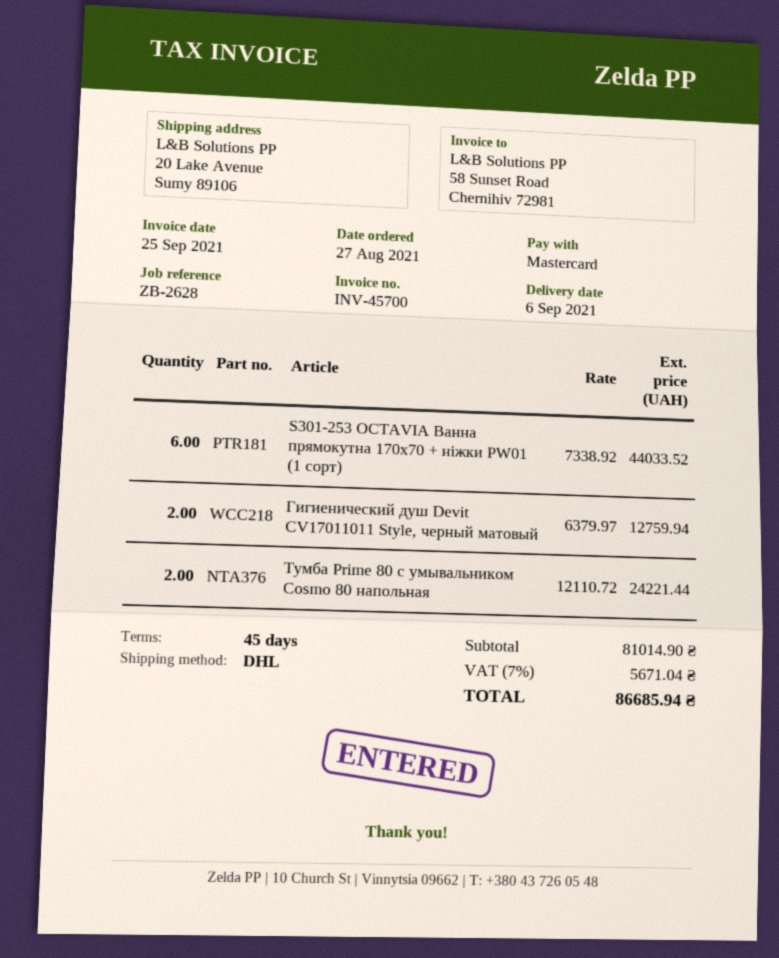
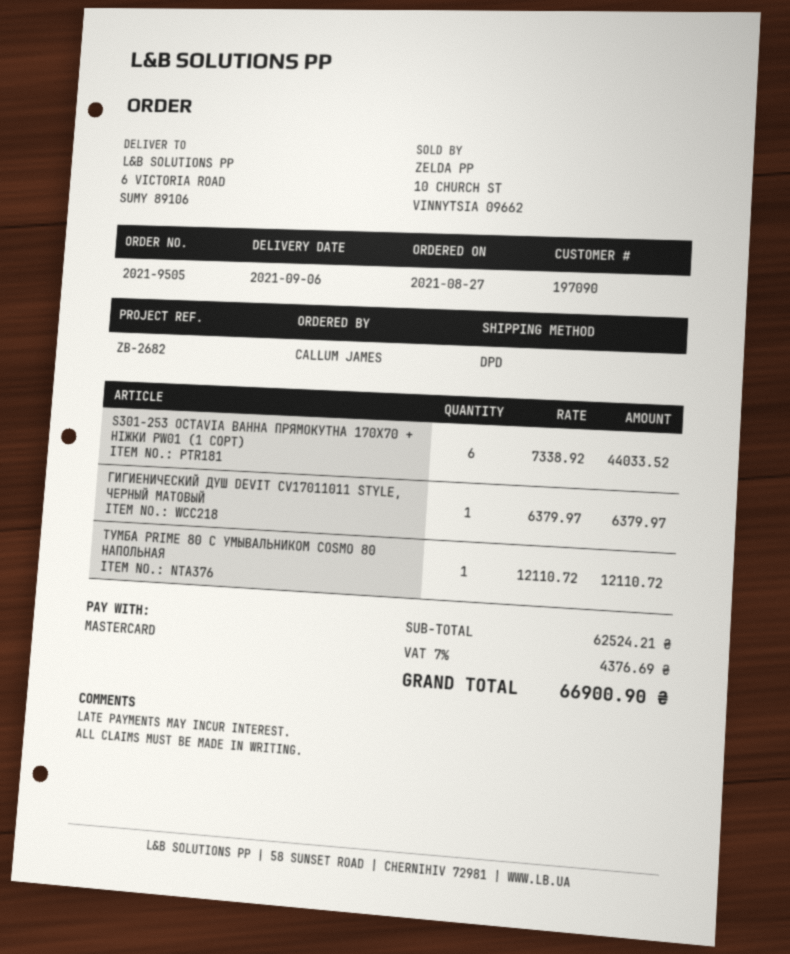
reference: ZB-2628 -> ZB-2682
shipping method: DHL -> DPD
ship to: 20 Lake Avenue, Sumy 89106 -> 6 VICTORIA ROAD, SUMY 89106
Гигиенический душ Devit CV17011011 Style, черный матовый: 2 x 6379.97 = 12759.94 -> 1 x 6379.97 = 6379.97
Тумба Prime 80 с умывальником Cosmo 80 напольная: 2 x 12110.72 = 24221.44 -> 1 x 12110.72 = 12110.72
subtotal: 81014.90 -> 62524.21
tax: 7% = 5671.04 -> 7% = 4376.69
total: 86685.94 -> 66900.90

